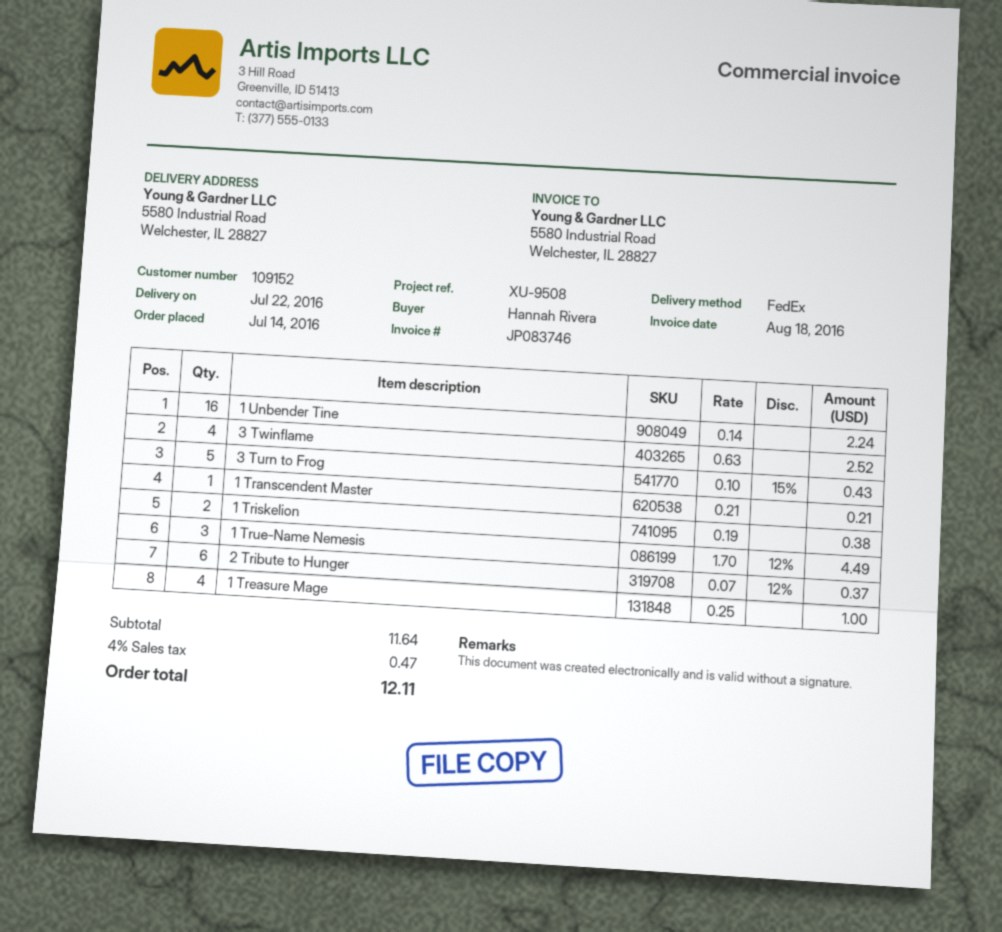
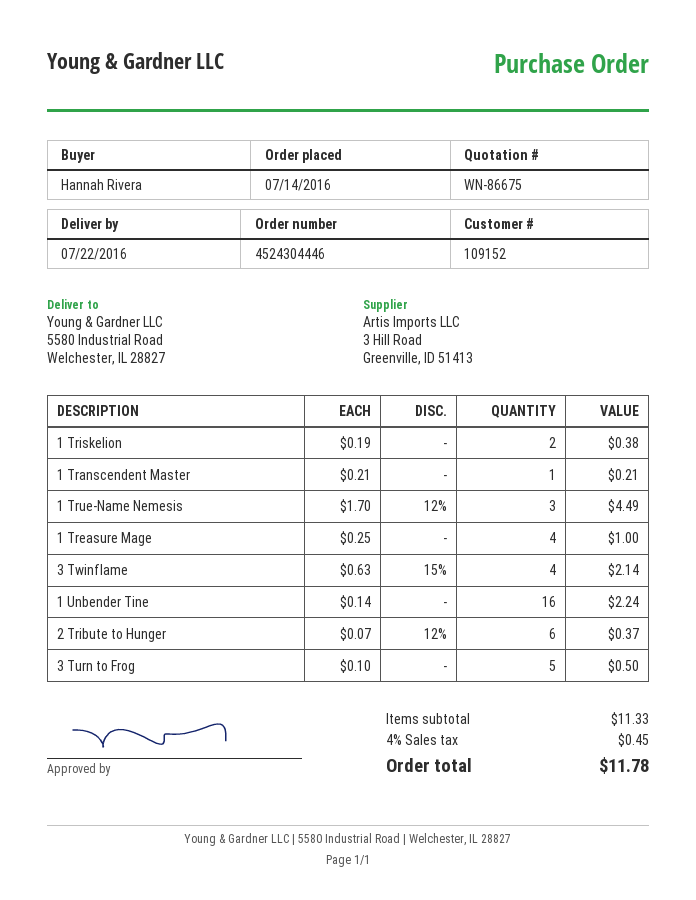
3 Twinflame: 4 x 0.63 = 2.52 -> 4 x 0.63 - 15% = 2.14
3 Turn to Frog: 5 x 0.10 - 15% = 0.43 -> 5 x 0.10 = 0.50
subtotal: 11.64 -> 11.33
tax: 4% = 0.47 -> 4% = 0.45
total: 12.11 -> 11.78

